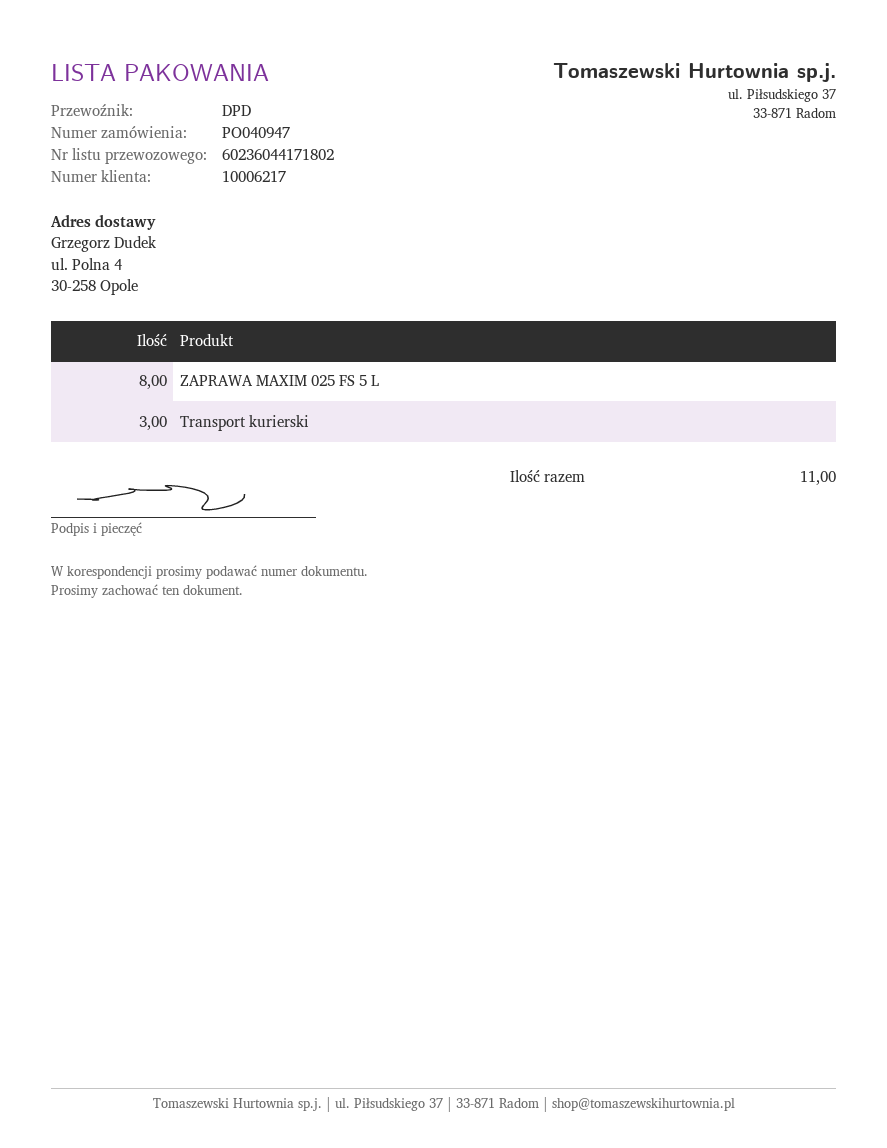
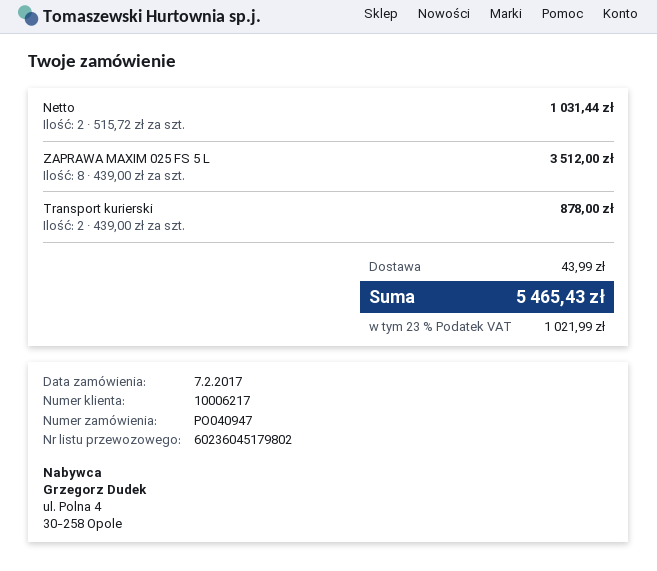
tracking number: 60236044171802 -> 60236045179802
Transport kurierski: 3 -> 2
Netto: none -> 2

